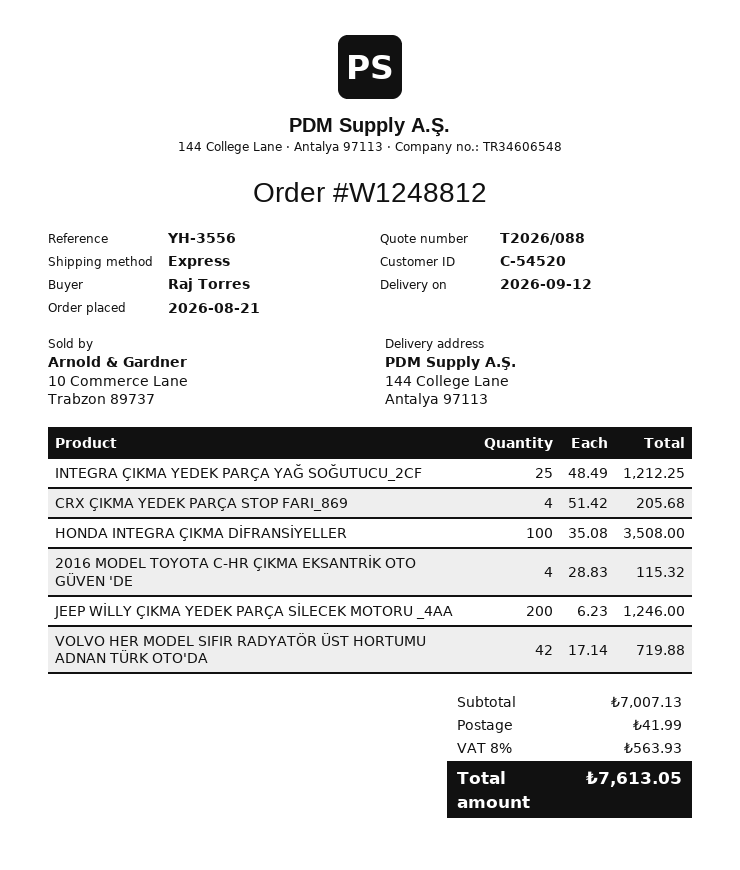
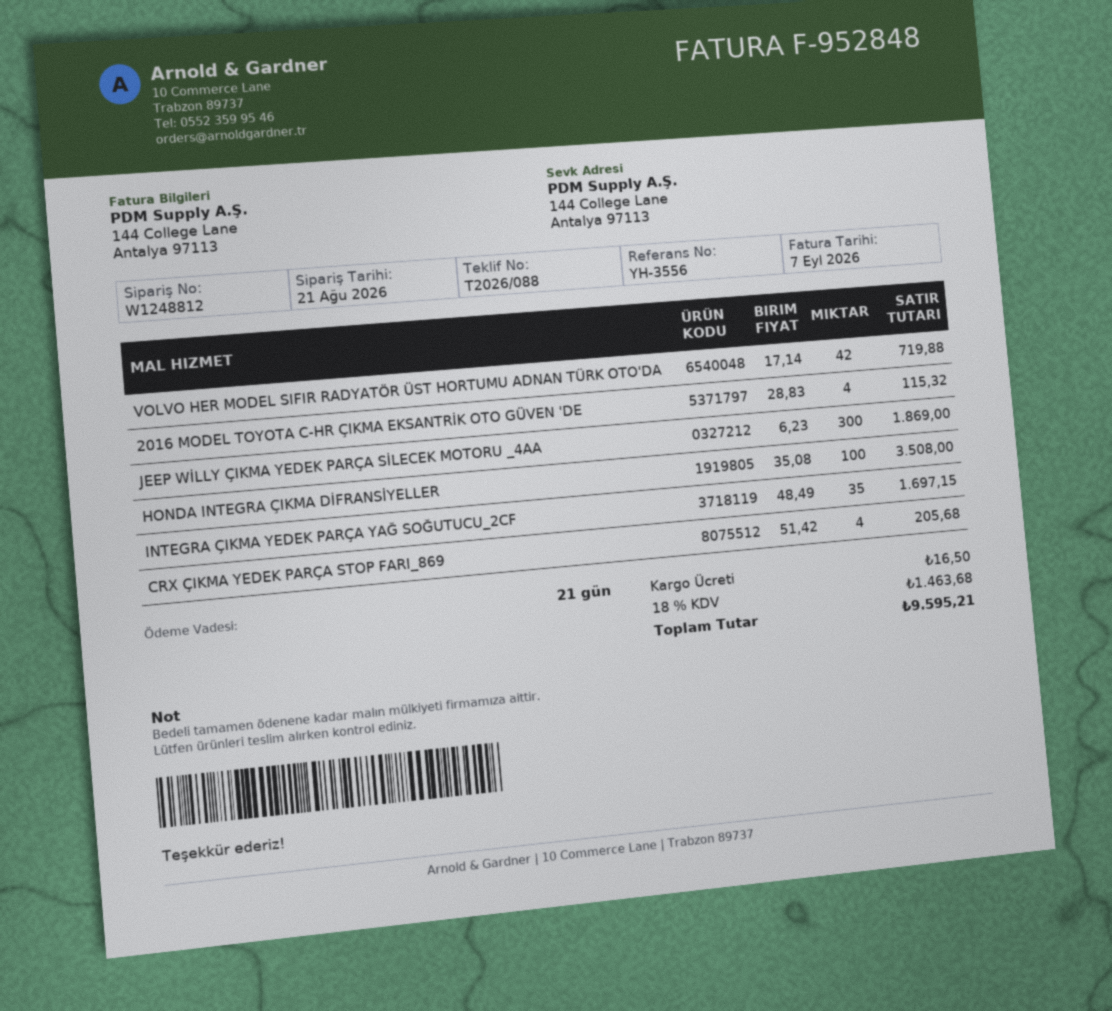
INTEGRA ÇIKMA YEDEK PARÇA YAĞ SOĞUTUCU_2CF: 25 x 48.49 = 1212.25 -> 35 x 48.49 = 1697.15
JEEP WİLLY ÇIKMA YEDEK PARÇA SİLECEK MOTORU _4AA: 200 x 6.23 = 1246.00 -> 300 x 6.23 = 1869.00
shipping: 41.99 -> 16.50
tax: 8% = 563.93 -> 18% = 1463.68
total: 7613.05 -> 9595.21

